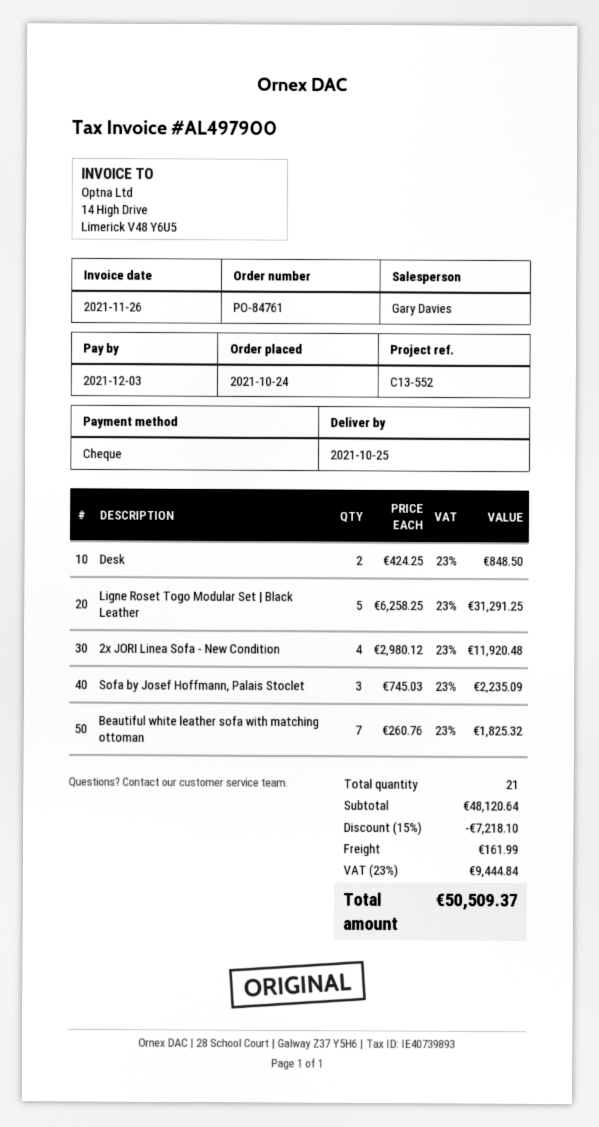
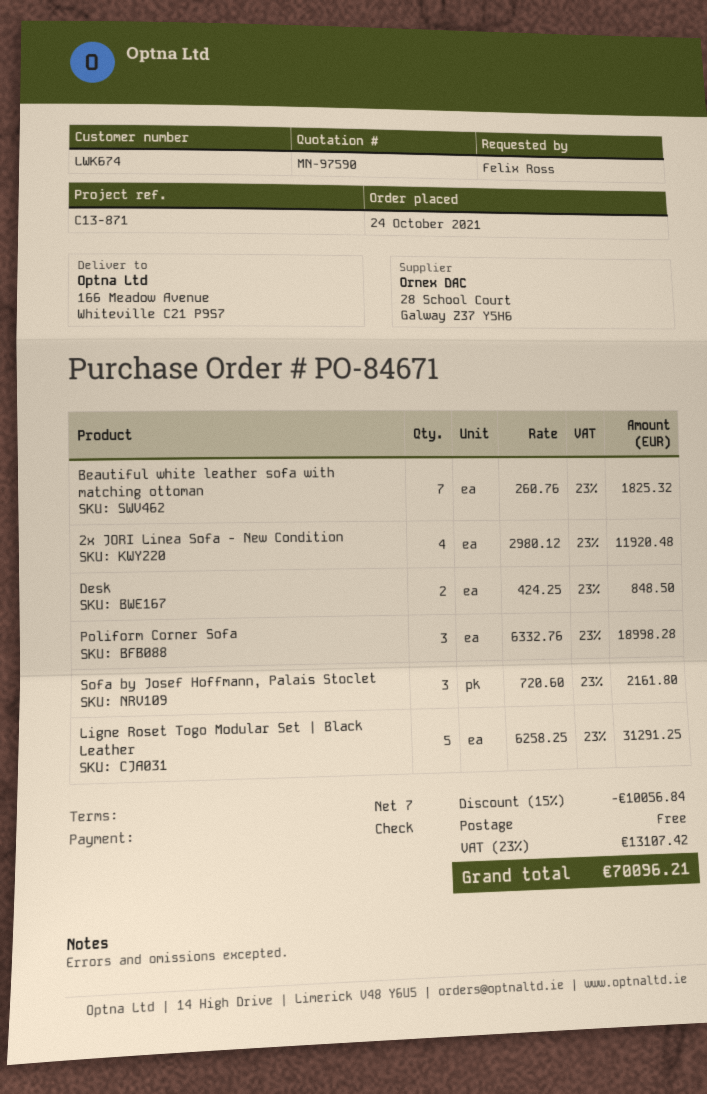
order number: PO-84761 -> PO-84671
reference: C13-552 -> C13-871
Sofa by Josef Hoffmann, Palais Stoclet: 3 x 745.03 = 2235.09 -> 3 x 720.60 = 2161.80
Poliform Corner Sofa: none -> 3 x 6332.76 = 18998.28
discount: 15% = 7218.10 -> 15% = 10056.84
shipping: 161.99 -> 0.00
tax: 23% = 9444.84 -> 23% = 13107.42
total: 50509.37 -> 70096.21

